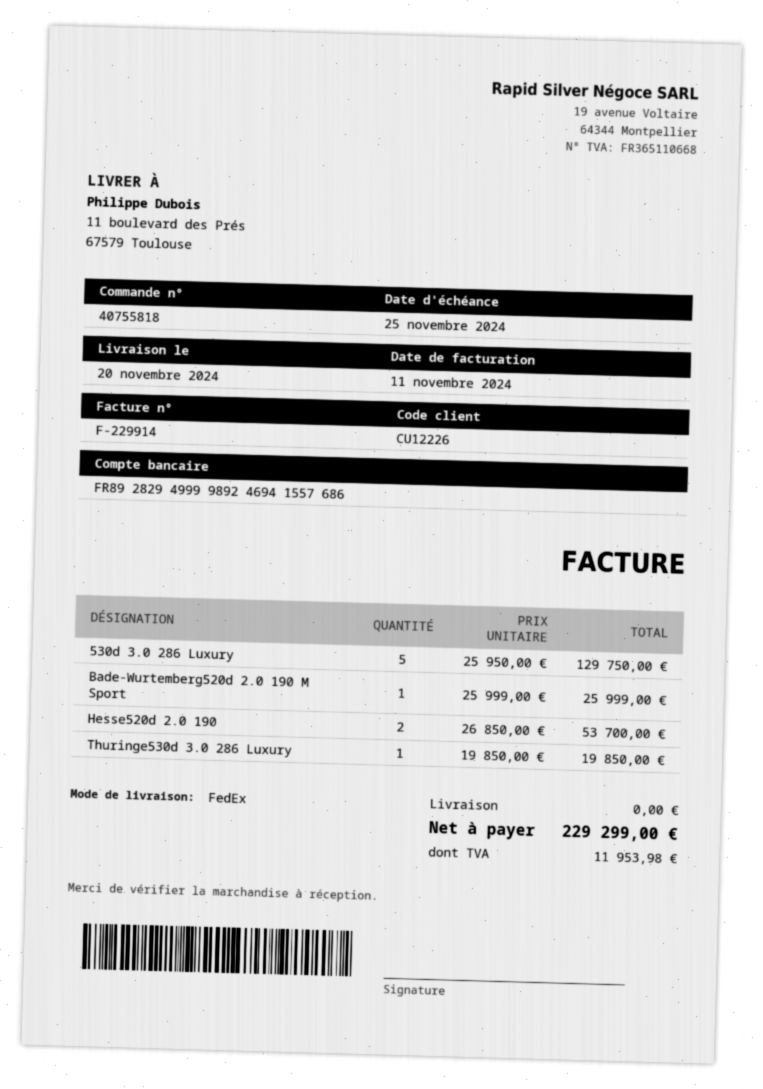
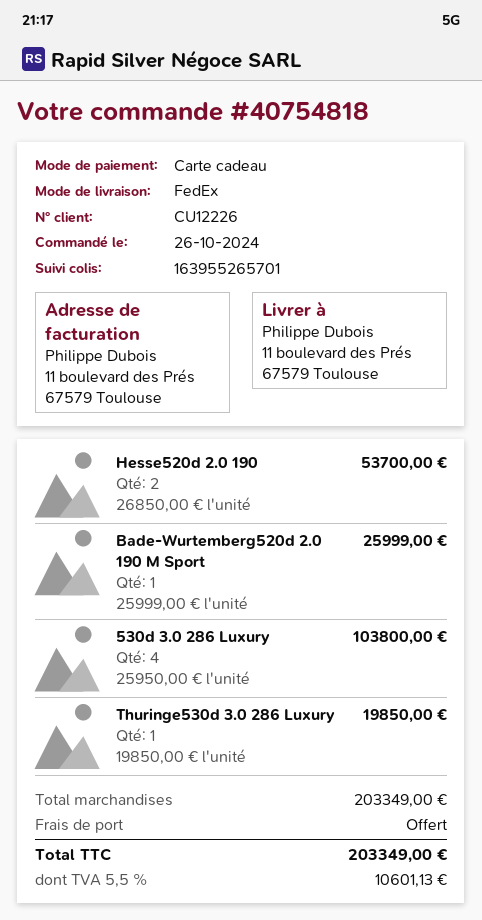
order number: 40755818 -> 40754818
530d 3.0 286 Luxury: 5 x 25950.00 = 129750.00 -> 4 x 25950.00 = 103800.00
tax: 11953.98 -> 10601.13
total: 229299.00 -> 203349.00

